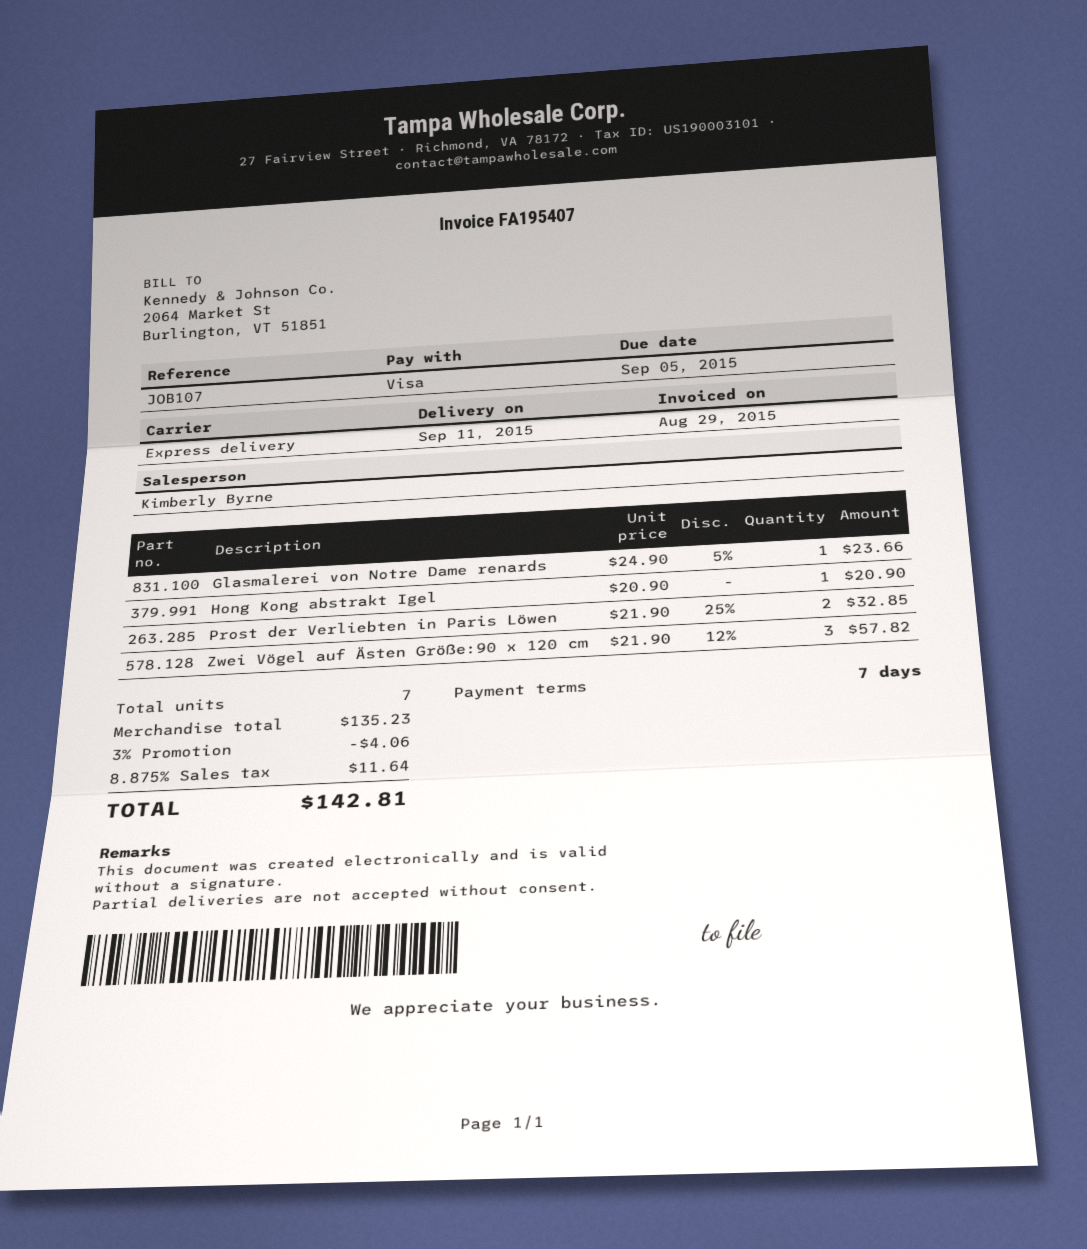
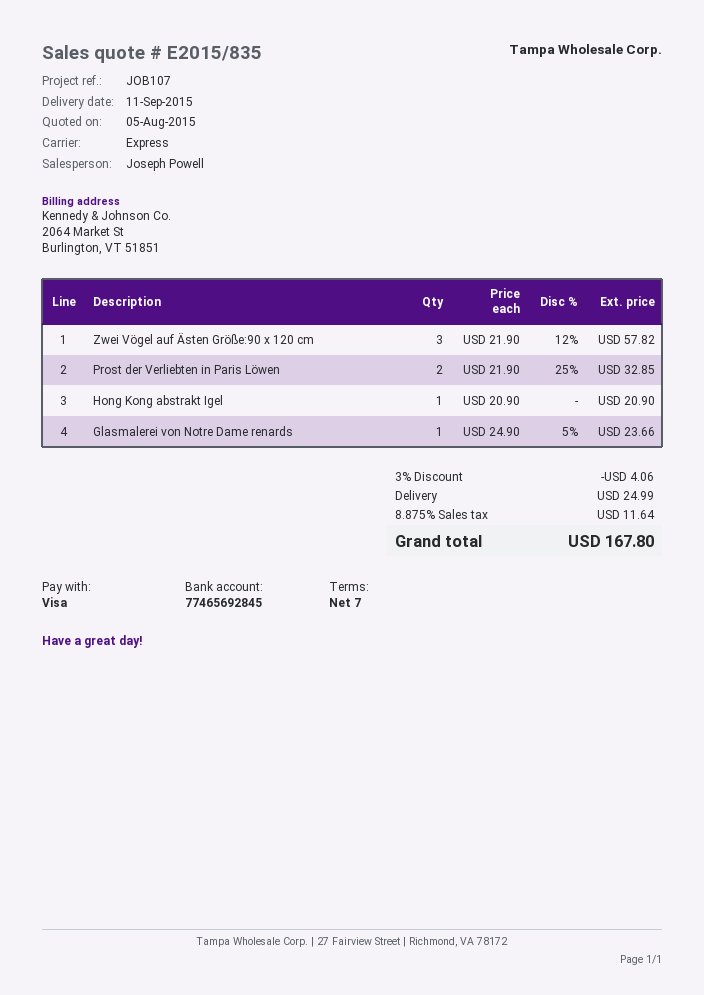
sales rep: Kimberly Byrne -> Joseph Powell
shipping: none -> 24.99
total: 142.81 -> 167.80

